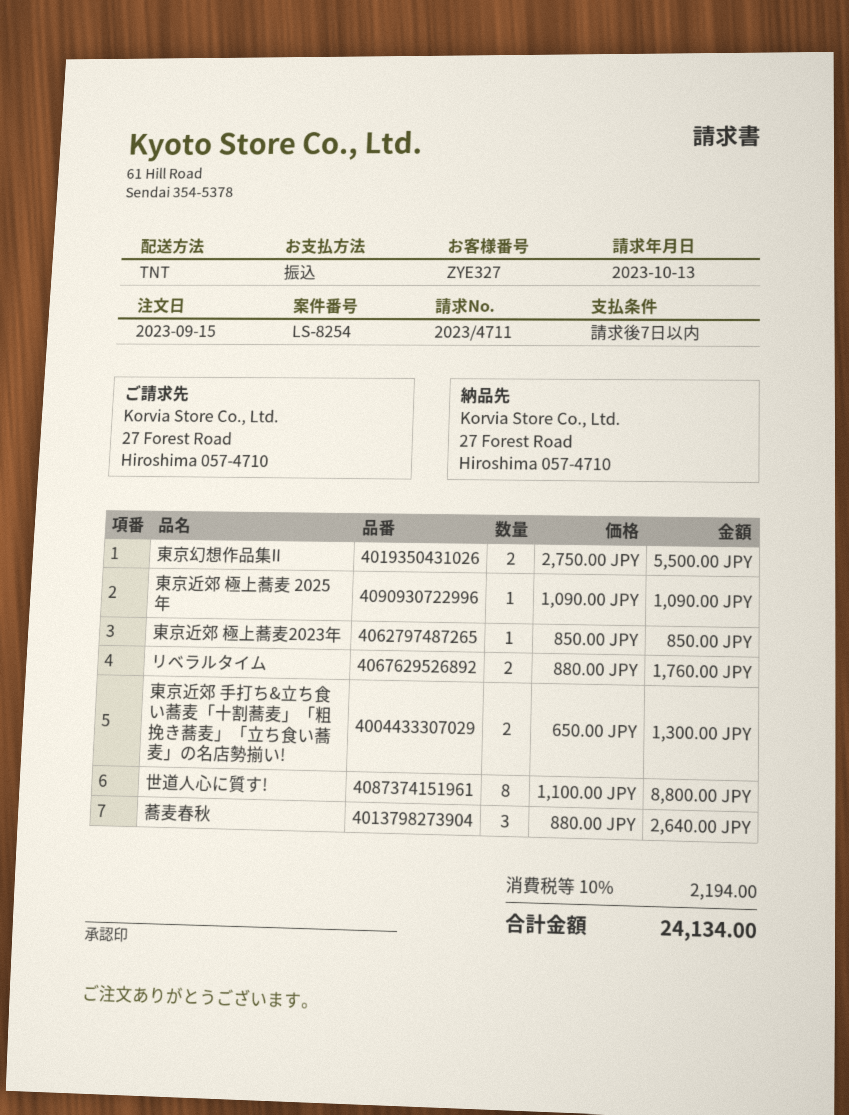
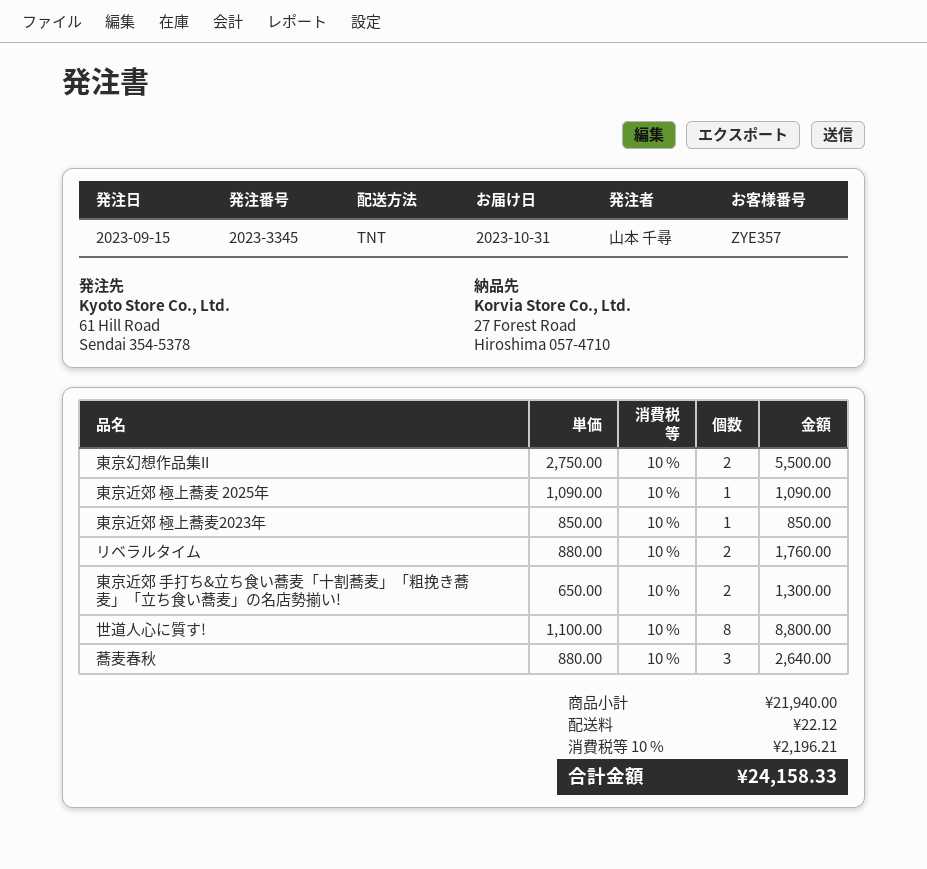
customer number: ZYE327 -> ZYE357
shipping: none -> 22.12
tax: 10% = 2194.00 -> 10% = 2196.21
total: 24134.00 -> 24158.33

